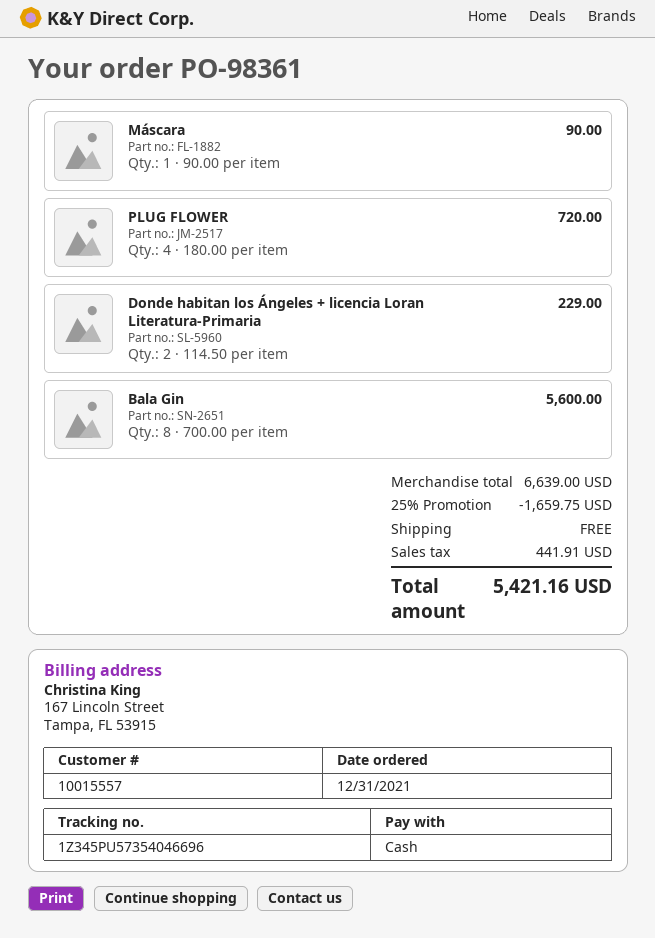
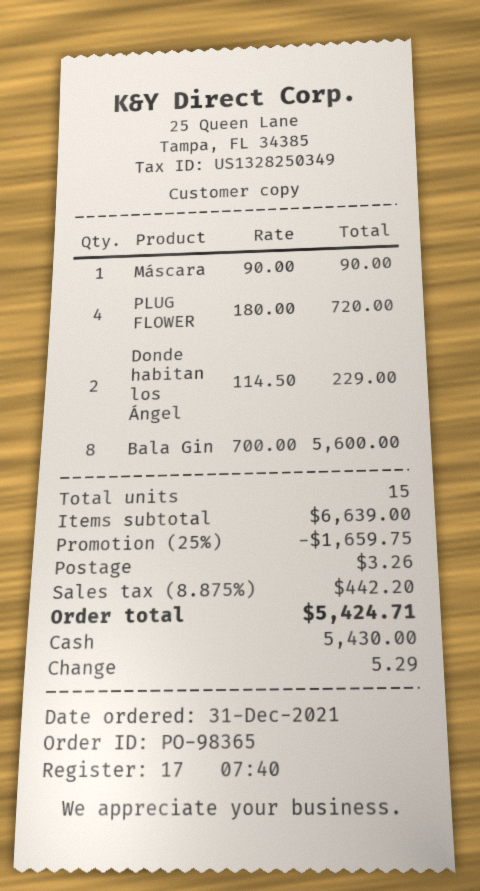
order number: PO-98361 -> PO-98365
shipping: 0.00 -> 3.26
tax: 441.91 -> 442.20
total: 5421.16 -> 5424.71

